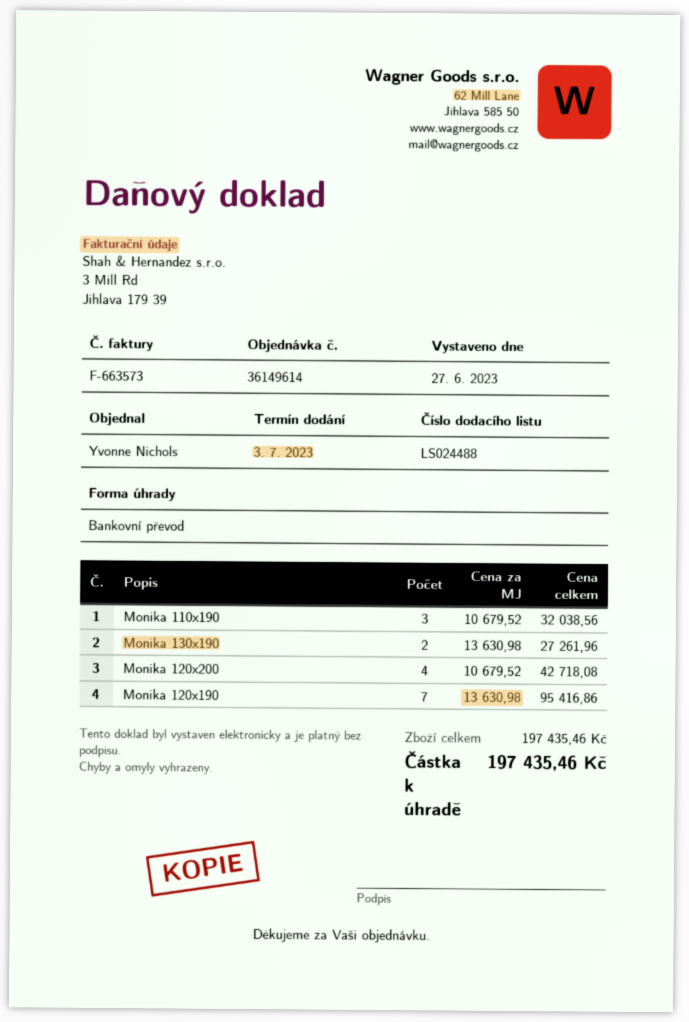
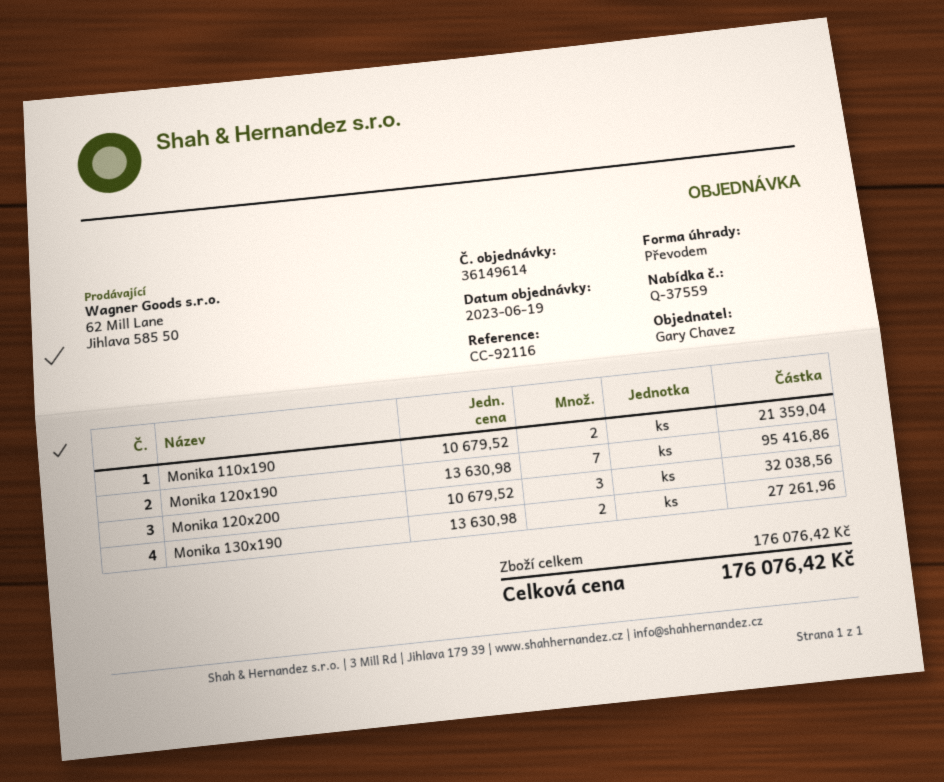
ordered by: Yvonne Nichols -> Gary Chavez
Monika 110x190: 3 x 10679.52 = 32038.56 -> 2 x 10679.52 = 21359.04
Monika 120x200: 4 x 10679.52 = 42718.08 -> 3 x 10679.52 = 32038.56
subtotal: 197435.46 -> 176076.42
total: 197435.46 -> 176076.42

